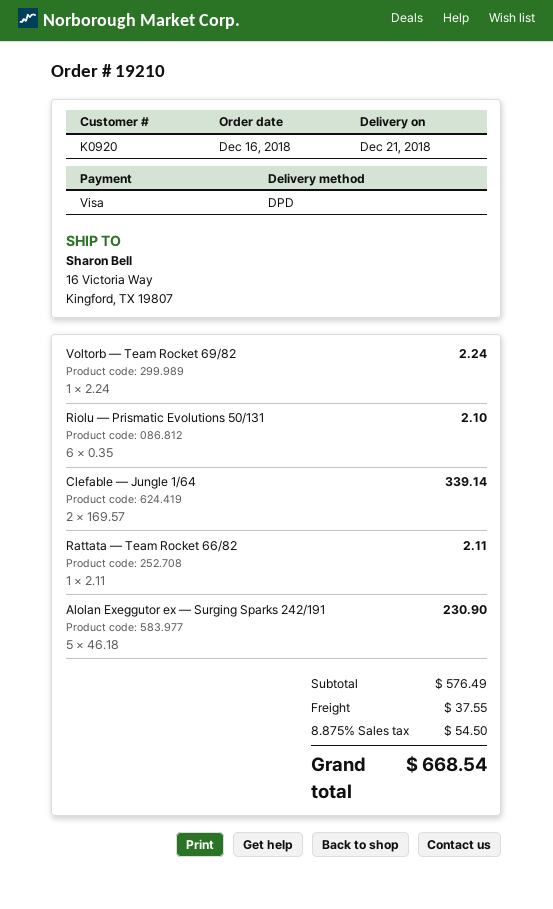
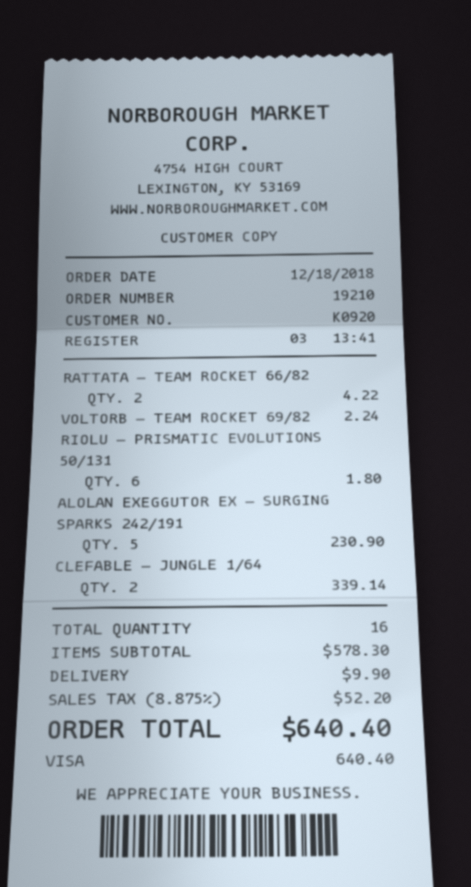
order date: 2018-12-16 -> 2018-12-18
Riolu — Prismatic Evolutions 50/131: 6 for 2.10 -> 6 for 1.80
Rattata — Team Rocket 66/82: 1 for 2.11 -> 2 for 4.22
subtotal: 576.49 -> 578.30
shipping: 37.55 -> 9.90
tax: 8.875% = 54.50 -> 8.875% = 52.20
total: 668.54 -> 640.40

